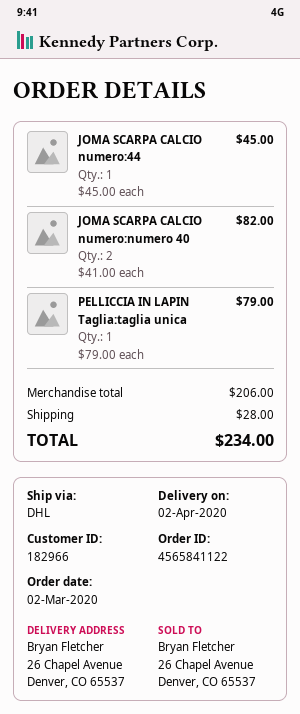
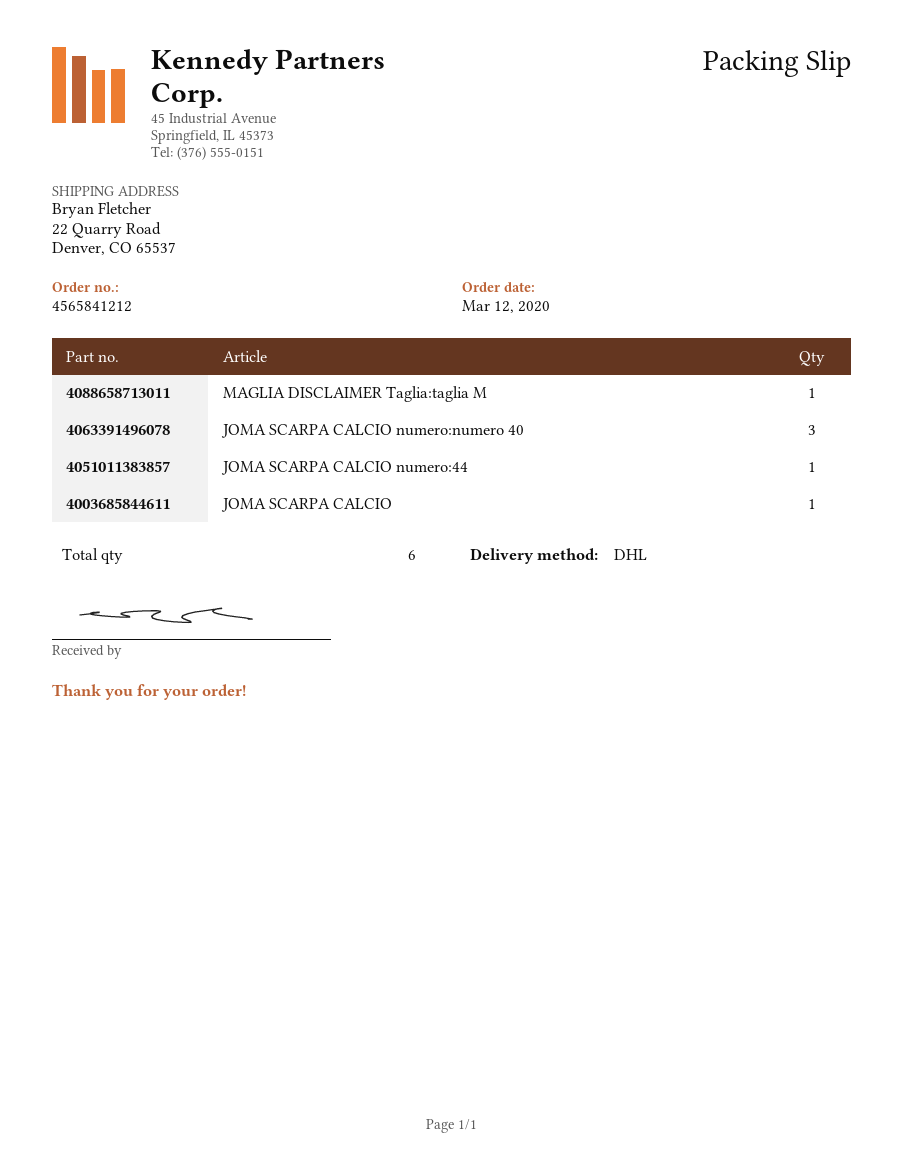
order number: 4565841122 -> 4565841212
order date: 2020-03-02 -> 2020-03-12
ship to: 26 Chapel Avenue, Denver, CO 65537 -> 22 Quarry Road, Denver, CO 65537
JOMA SCARPA CALCIO numero:numero 40: 2 -> 3
PELLICCIA IN LAPIN Taglia:taglia unica: 1 -> none
MAGLIA DISCLAIMER Taglia:taglia M: none -> 1
JOMA SCARPA CALCIO: none -> 1

